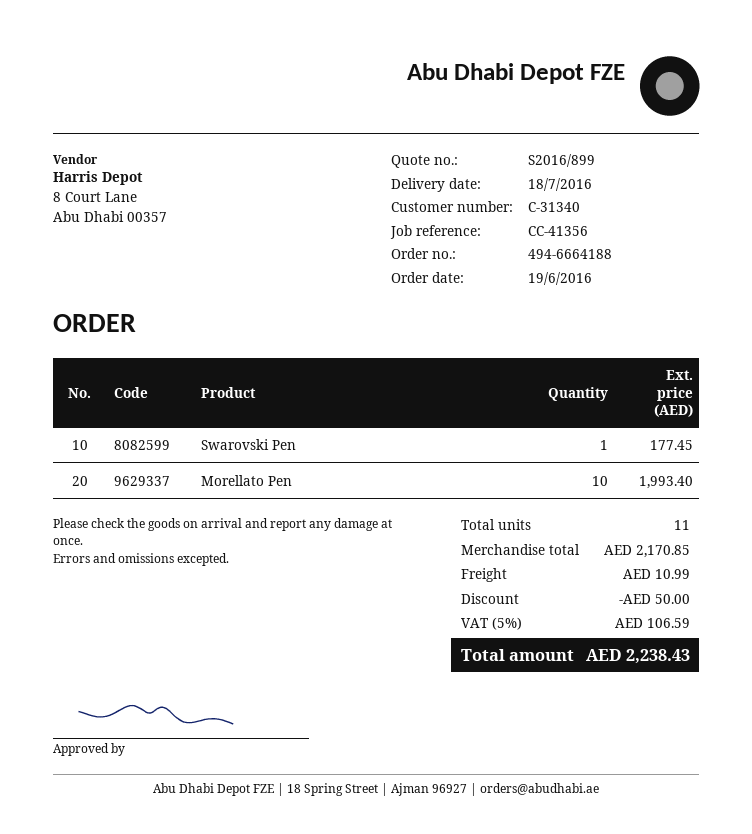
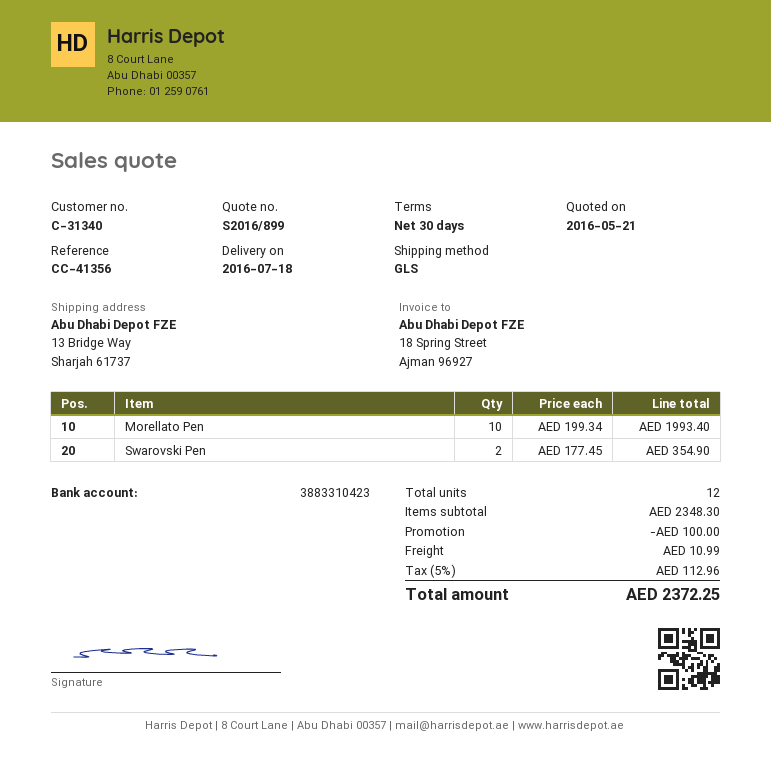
Swarovski Pen: 1 for 177.45 -> 2 for 354.90
total quantity: 11 -> 12
subtotal: 2170.85 -> 2348.30
discount: 50.00 -> 100.00
tax: 5% = 106.59 -> 5% = 112.96
total: 2238.43 -> 2372.25

